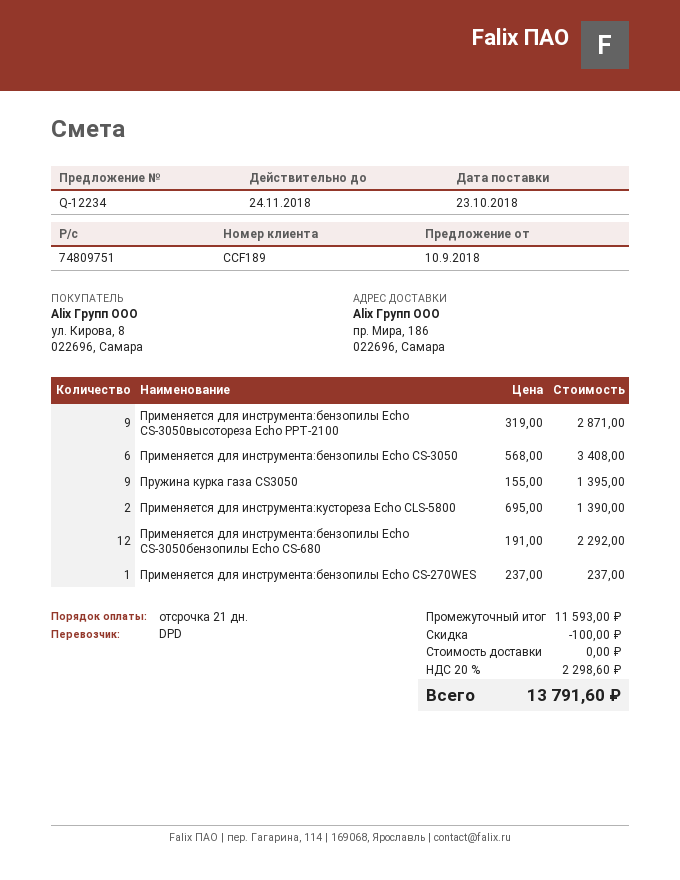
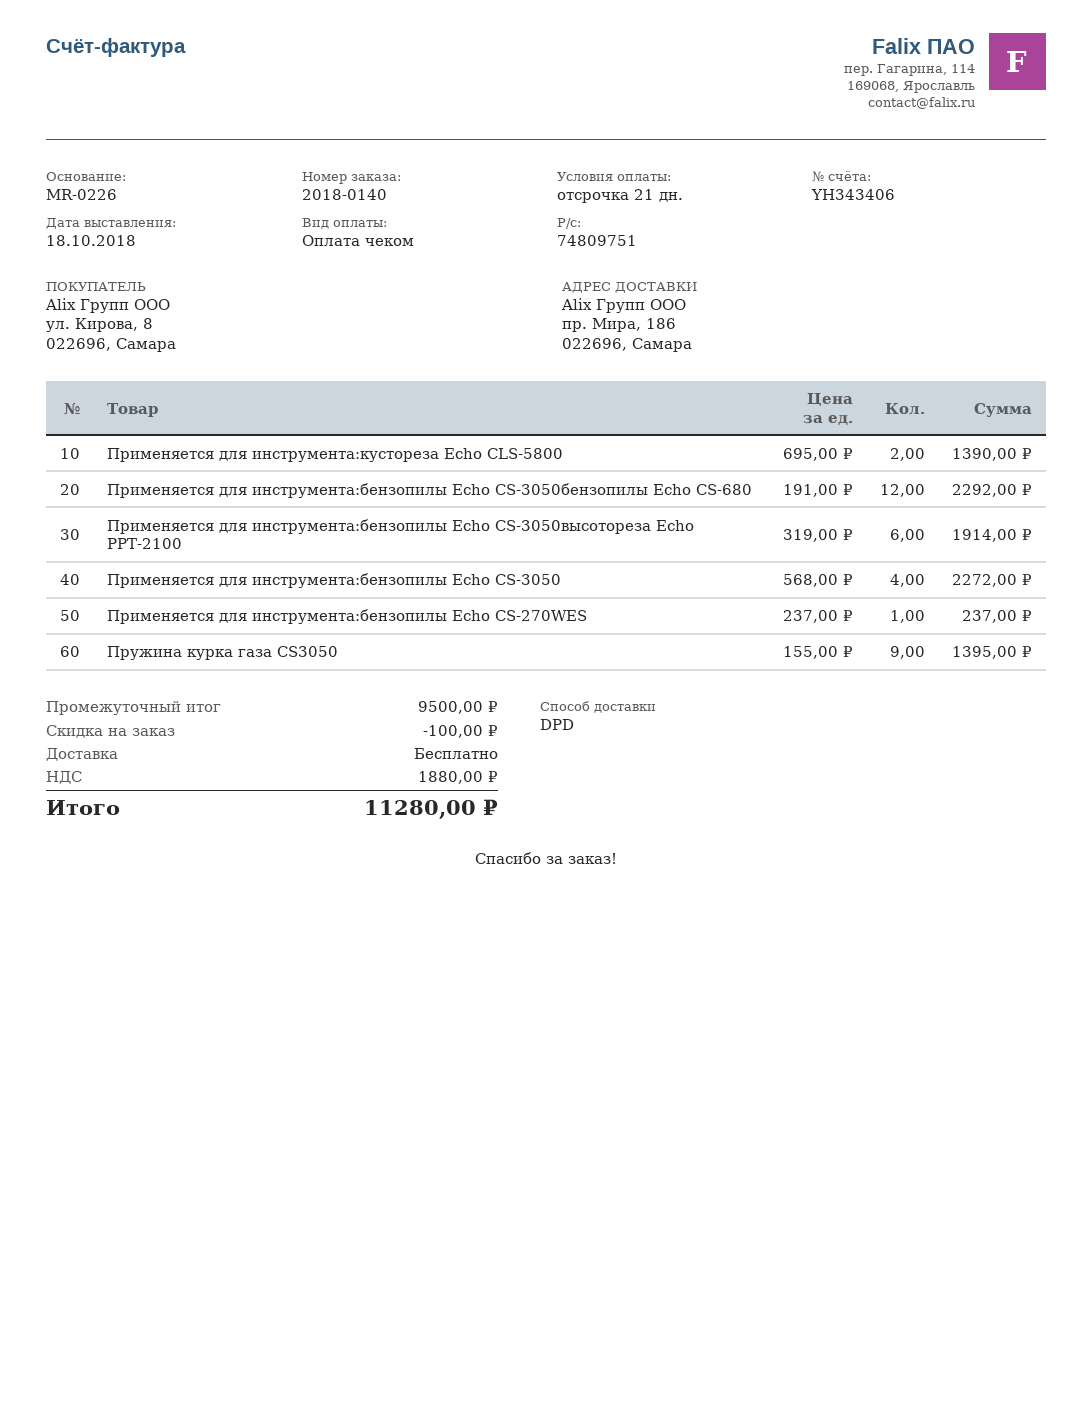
Применяется для инструмента:бензопилы Echo CS-3050высотореза Echo PPT-2100: 9 x 319.00 = 2871.00 -> 6 x 319.00 = 1914.00
Применяется для инструмента:бензопилы Echo CS-3050: 6 x 568.00 = 3408.00 -> 4 x 568.00 = 2272.00
subtotal: 11593.00 -> 9500.00
tax: 2298.60 -> 1880.00
total: 13791.60 -> 11280.00

